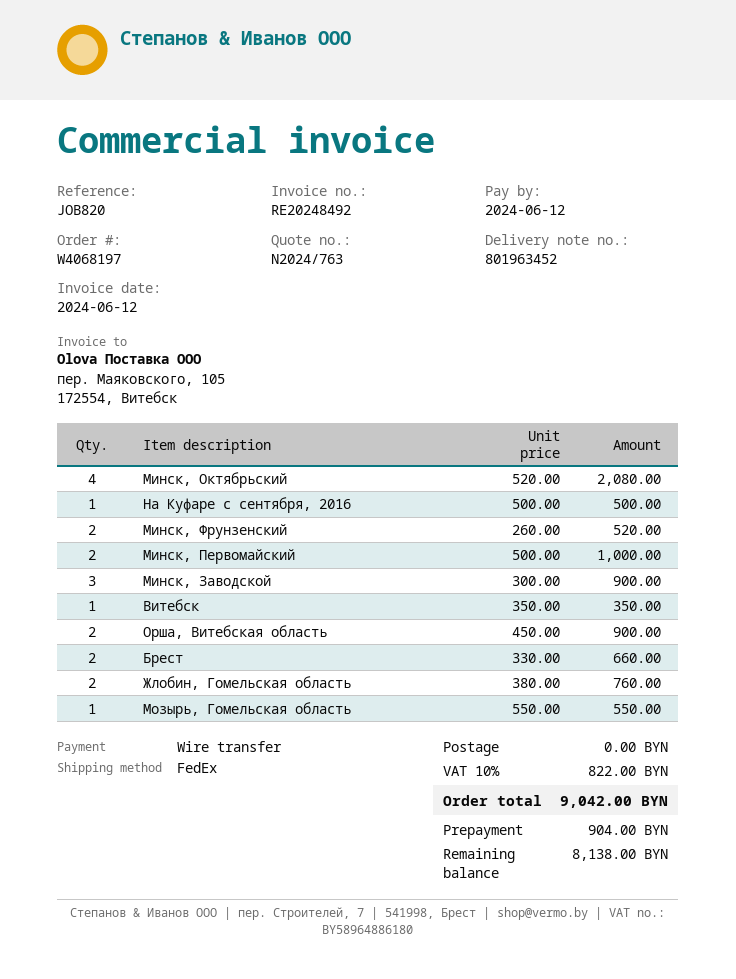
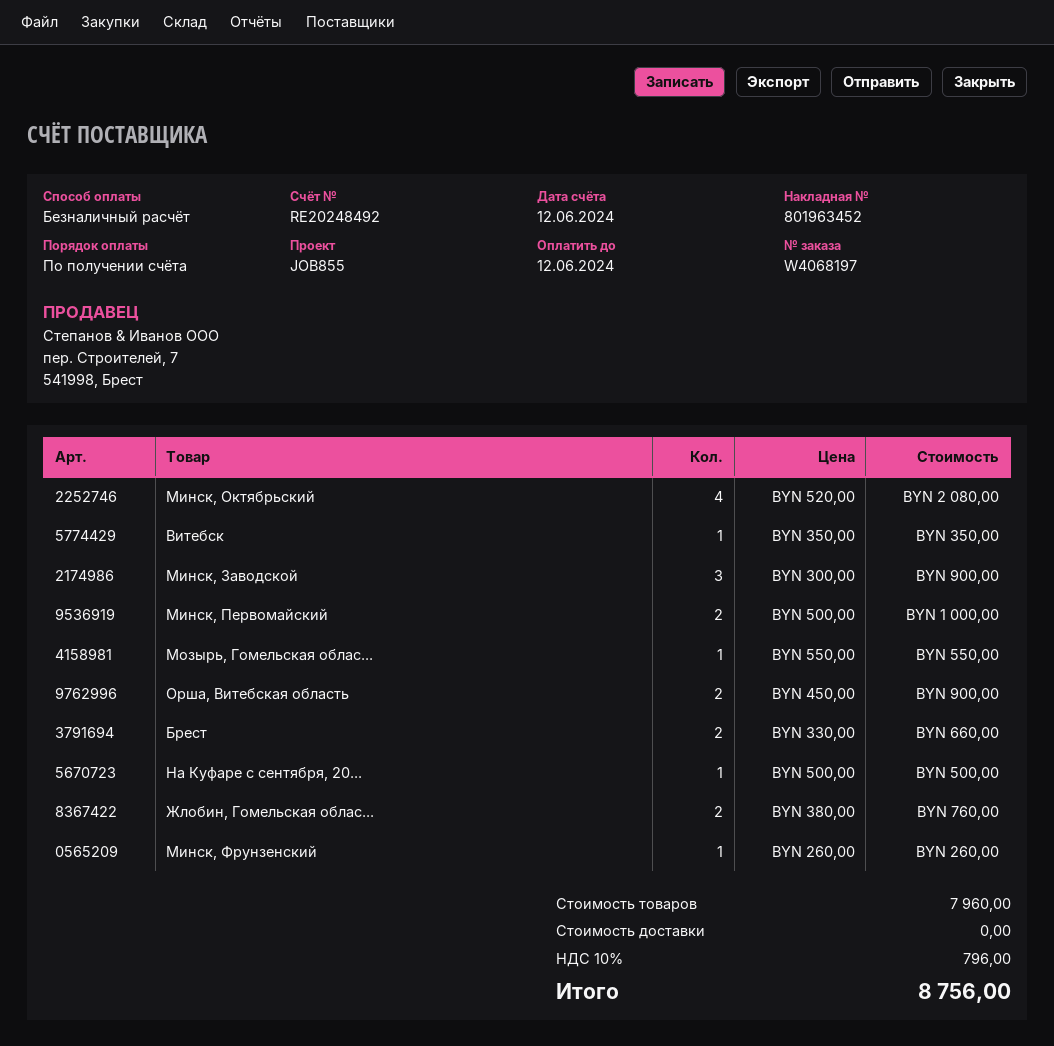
reference: JOB820 -> JOB855
Минск, Фрунзенский: 2 x 260.00 = 520.00 -> 1 x 260.00 = 260.00
tax: 10% = 822.00 -> 10% = 796.00
total: 9042.00 -> 8756.00

